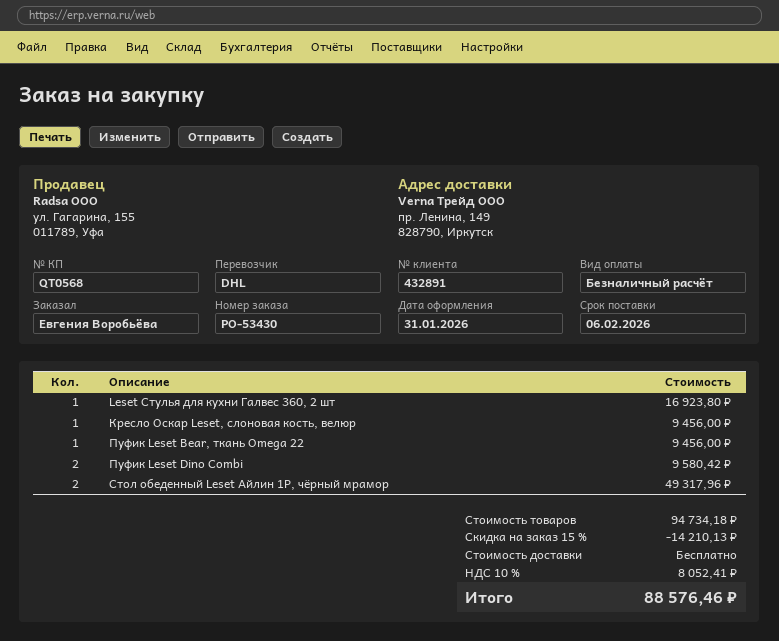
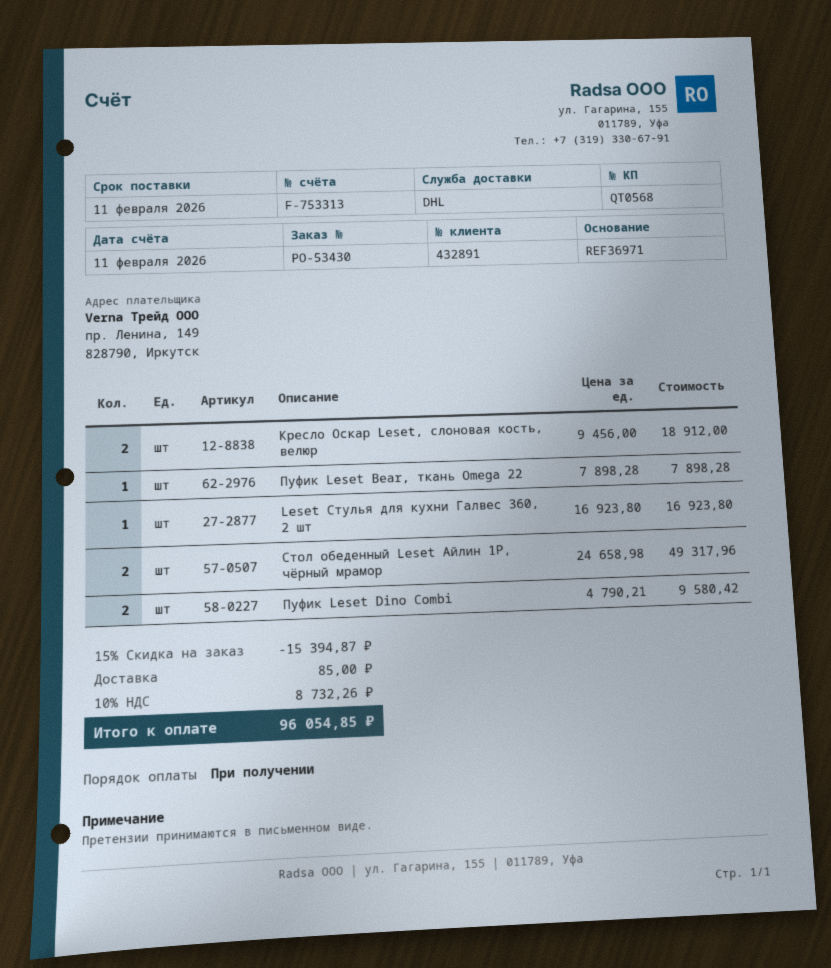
delivery date: 2026-02-06 -> 2026-02-11
Кресло Оскар Leset, слоновая кость, велюр: 1 for 9456.00 -> 2 for 18912.00
Пуфик Leset Bear, ткань Omega 22: 1 for 9456.00 -> 1 for 7898.28
discount: 15% = 14210.13 -> 15% = 15394.87
shipping: 0.00 -> 85.00
tax: 10% = 8052.41 -> 10% = 8732.26
total: 88576.46 -> 96054.85

